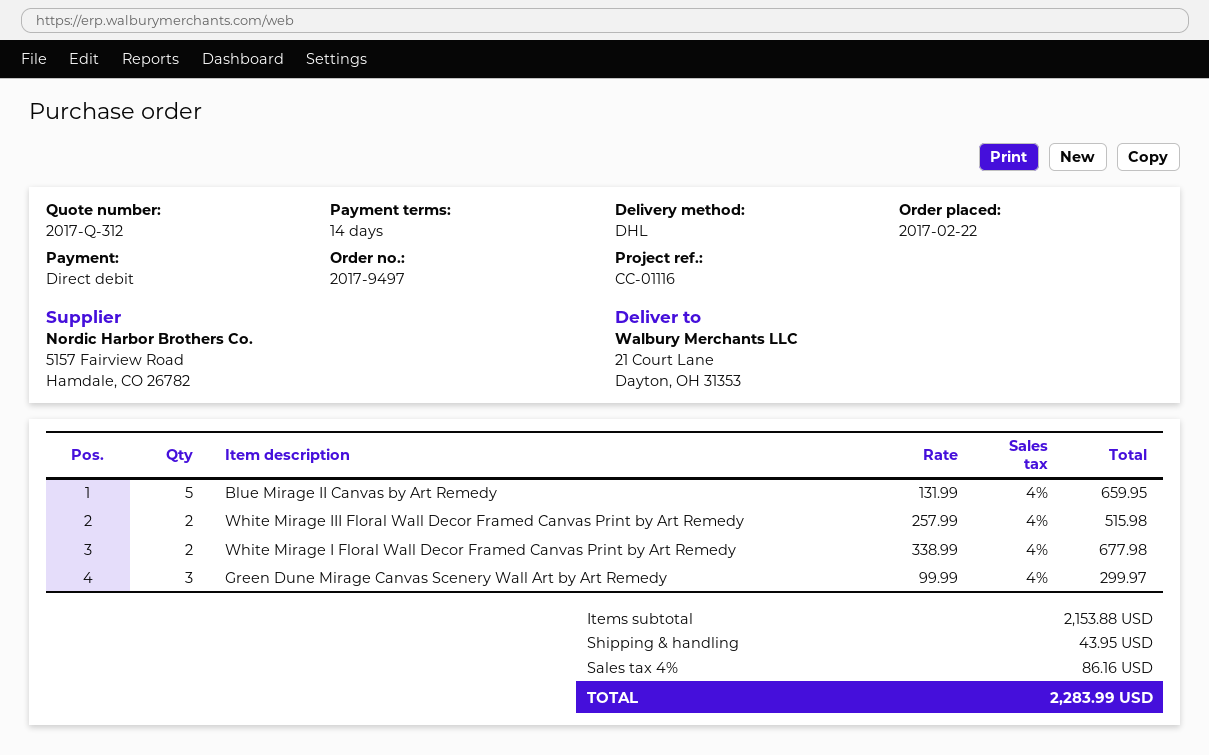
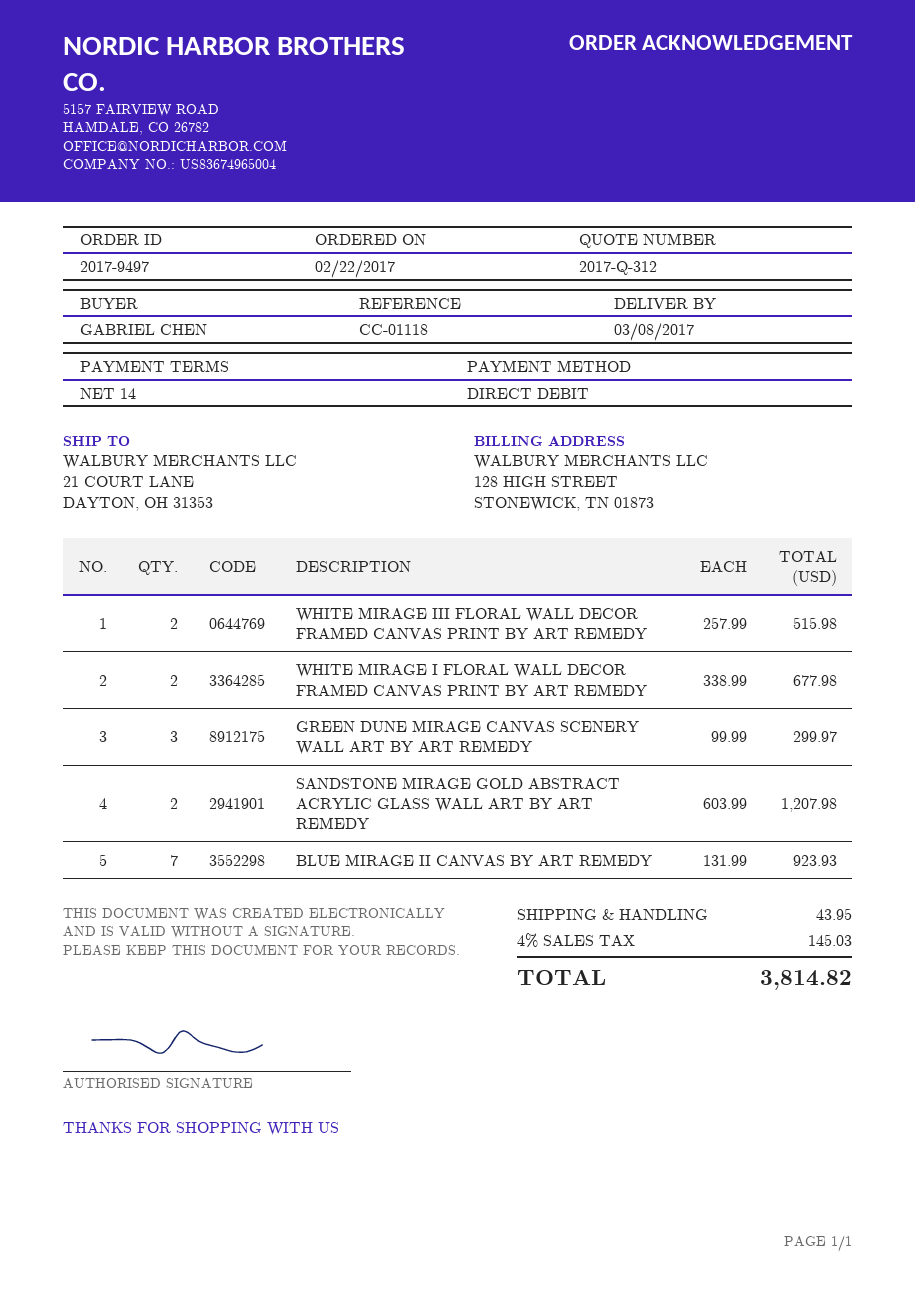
reference: CC-01116 -> CC-01118
Blue Mirage II Canvas by Art Remedy: 5 x 131.99 = 659.95 -> 7 x 131.99 = 923.93
SANDSTONE MIRAGE GOLD ABSTRACT ACRYLIC GLASS WALL ART BY ART REMEDY: none -> 2 x 603.99 = 1207.98
tax: 4% = 86.16 -> 4% = 145.03
total: 2283.99 -> 3814.82

